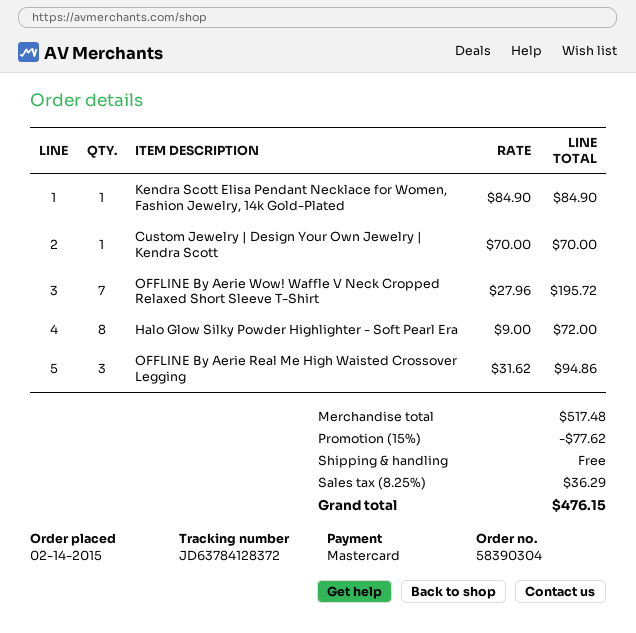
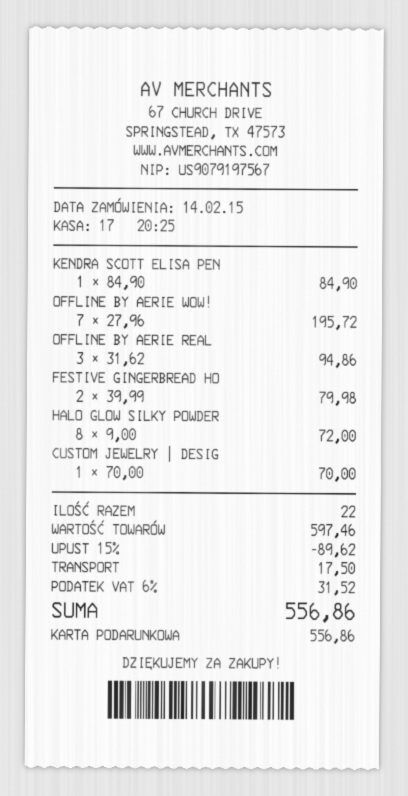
payment method: Mastercard -> gift card
FESTIVE GINGERBREAD HO: none -> 2 x 39.99 = 79.98
subtotal: 517.48 -> 597.46
discount: 15% = 77.62 -> 15% = 89.62
shipping: 0.00 -> 17.50
tax: 8.25% = 36.29 -> 6% = 31.52
total: 476.15 -> 556.86

